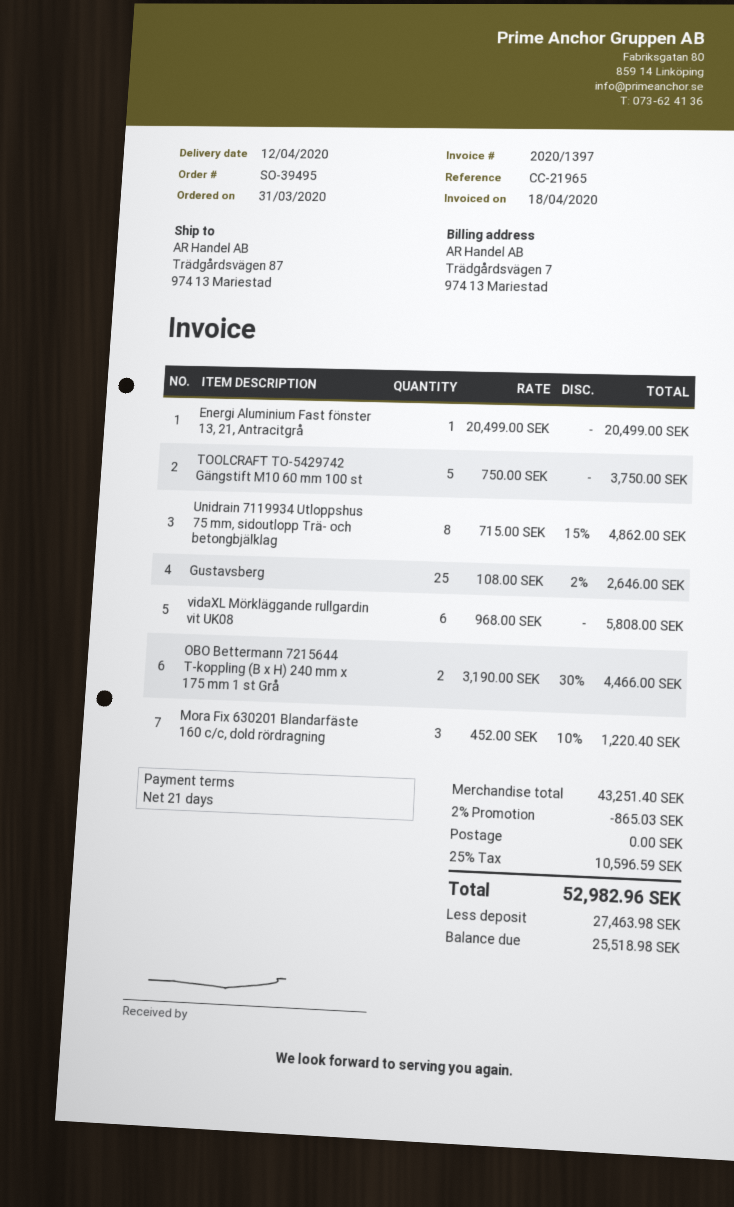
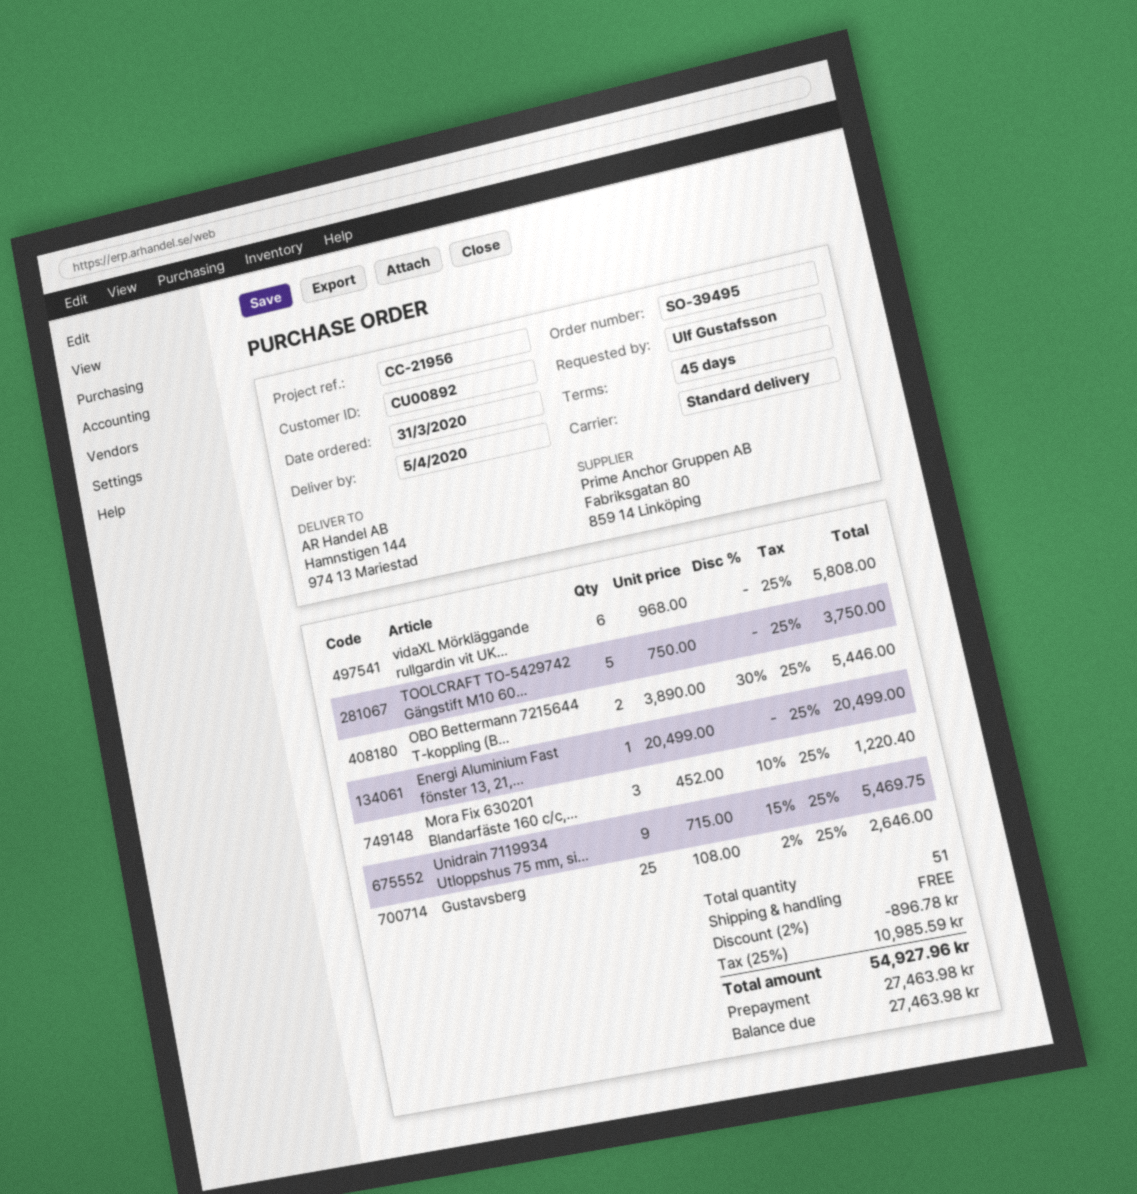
delivery date: 2020-04-12 -> 2020-04-05
payment terms: 21 days -> 45 days
reference: CC-21965 -> CC-21956
ship to: Trädgårdsvägen 87, 974 13 Mariestad -> Hamnstigen 144, 974 13 Mariestad
Unidrain 7119934 Utloppshus 75 mm, sidoutlopp Trä- och betongbjälklag: 8 x 715.00 - 15% = 4862.00 -> 9 x 715.00 - 15% = 5469.75
OBO Bettermann 7215644 T-koppling (B x H) 240 mm x 175 mm 1 st Grå: 2 x 3190.00 - 30% = 4466.00 -> 2 x 3890.00 - 30% = 5446.00
discount: 2% = 865.03 -> 2% = 896.78
tax: 25% = 10596.59 -> 25% = 10985.59
total: 52982.96 -> 54927.96
balance: 25518.98 -> 27463.98

